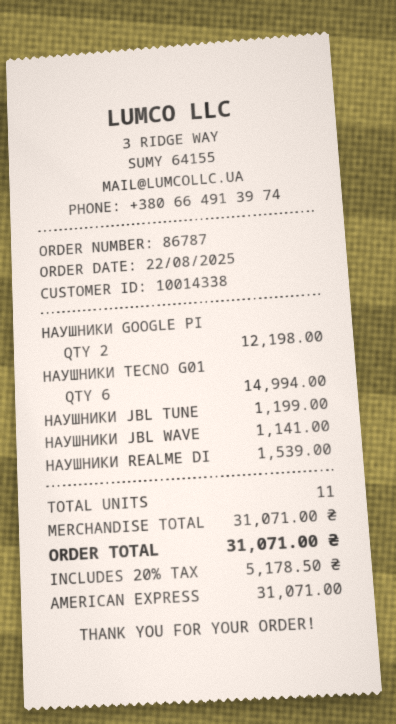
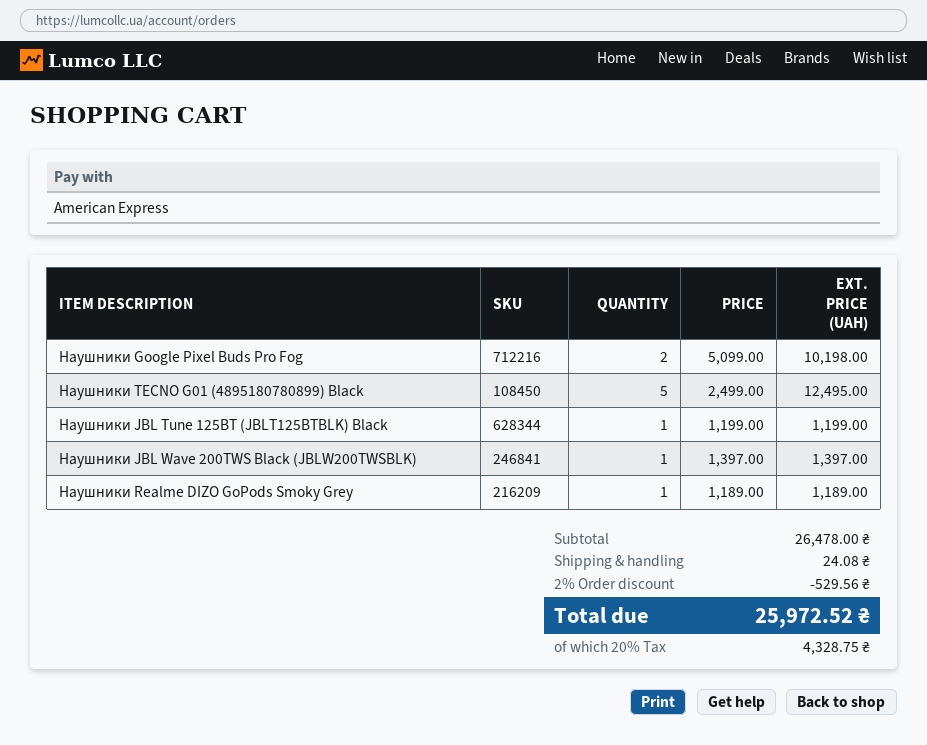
НАУШНИКИ GOOGLE PI: 2 for 12198.00 -> 2 for 10198.00
НАУШНИКИ TECNO G01: 6 for 14994.00 -> 5 for 12495.00
НАУШНИКИ JBL WAVE: 1 for 1141.00 -> 1 for 1397.00
НАУШНИКИ REALME DI: 1 for 1539.00 -> 1 for 1189.00
subtotal: 31071.00 -> 26478.00
discount: none -> 2% = 529.56
shipping: none -> 24.08
tax: 20% = 5178.50 -> 20% = 4328.75
total: 31071.00 -> 25972.52

